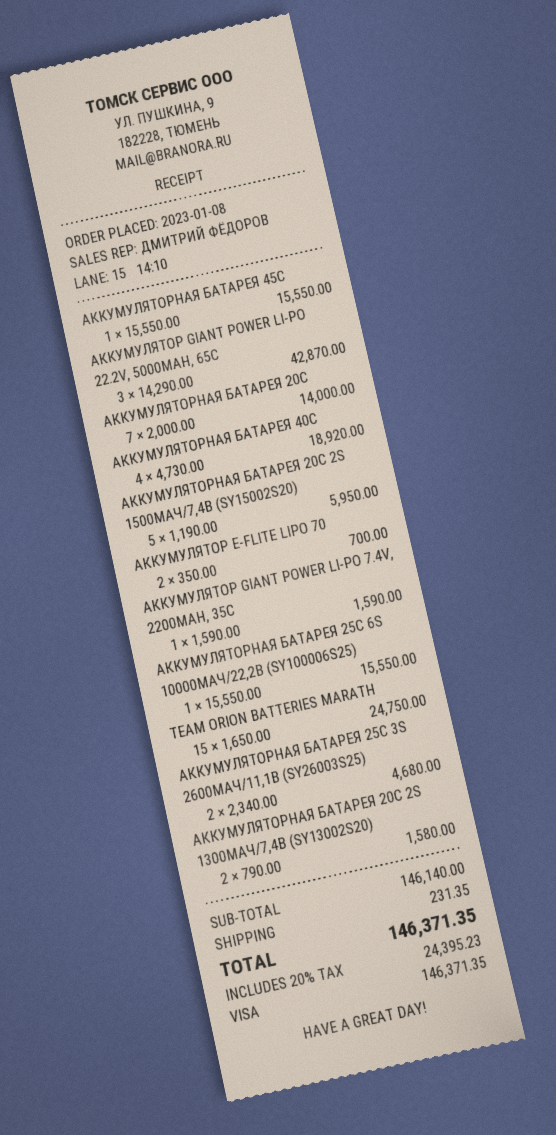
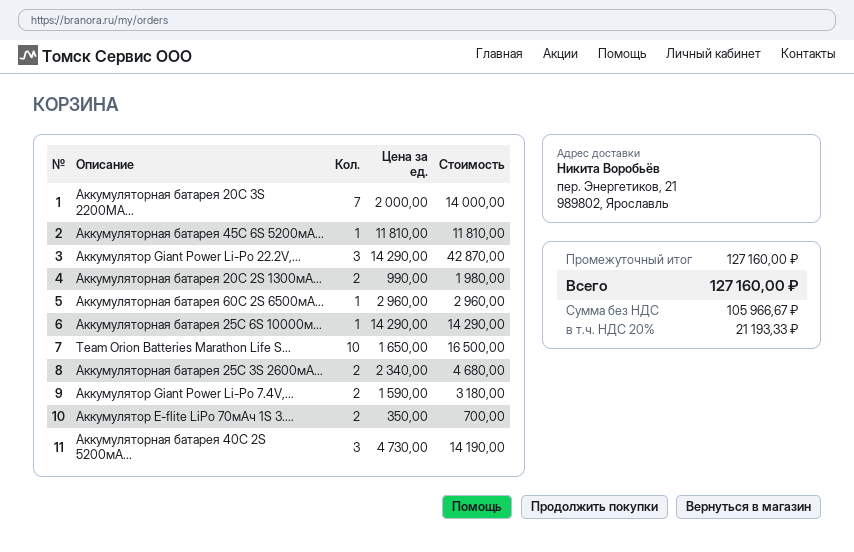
АККУМУЛЯТОРНАЯ БАТАРЕЯ 45С: 1 x 15550.00 = 15550.00 -> 1 x 11810.00 = 11810.00
АККУМУЛЯТОРНАЯ БАТАРЕЯ 40С: 4 x 4730.00 = 18920.00 -> 3 x 4730.00 = 14190.00
АККУМУЛЯТОРНАЯ БАТАРЕЯ 20С 2S 1500МАЧ/7,4В (SY15002S20): 5 x 1190.00 = 5950.00 -> none
АККУМУЛЯТОР GIANT POWER LI-PO 7.4V, 2200MAH, 35C: 1 x 1590.00 = 1590.00 -> 2 x 1590.00 = 3180.00
АККУМУЛЯТОРНАЯ БАТАРЕЯ 25С 6S 10000МАЧ/22,2В (SY100006S25): 1 x 15550.00 = 15550.00 -> 1 x 14290.00 = 14290.00
TEAM ORION BATTERIES MARATH: 15 x 1650.00 = 24750.00 -> 10 x 1650.00 = 16500.00
АККУМУЛЯТОРНАЯ БАТАРЕЯ 20С 2S 1300МАЧ/7,4В (SY13002S20): 2 x 790.00 = 1580.00 -> 2 x 990.00 = 1980.00
Аккумуляторная батарея 60С 2S 6500мА...: none -> 1 x 2960.00 = 2960.00
subtotal: 146140.00 -> 127160.00
shipping: 231.35 -> none
tax: 20% = 24395.23 -> 20% = 21193.33
total: 146371.35 -> 127160.00

